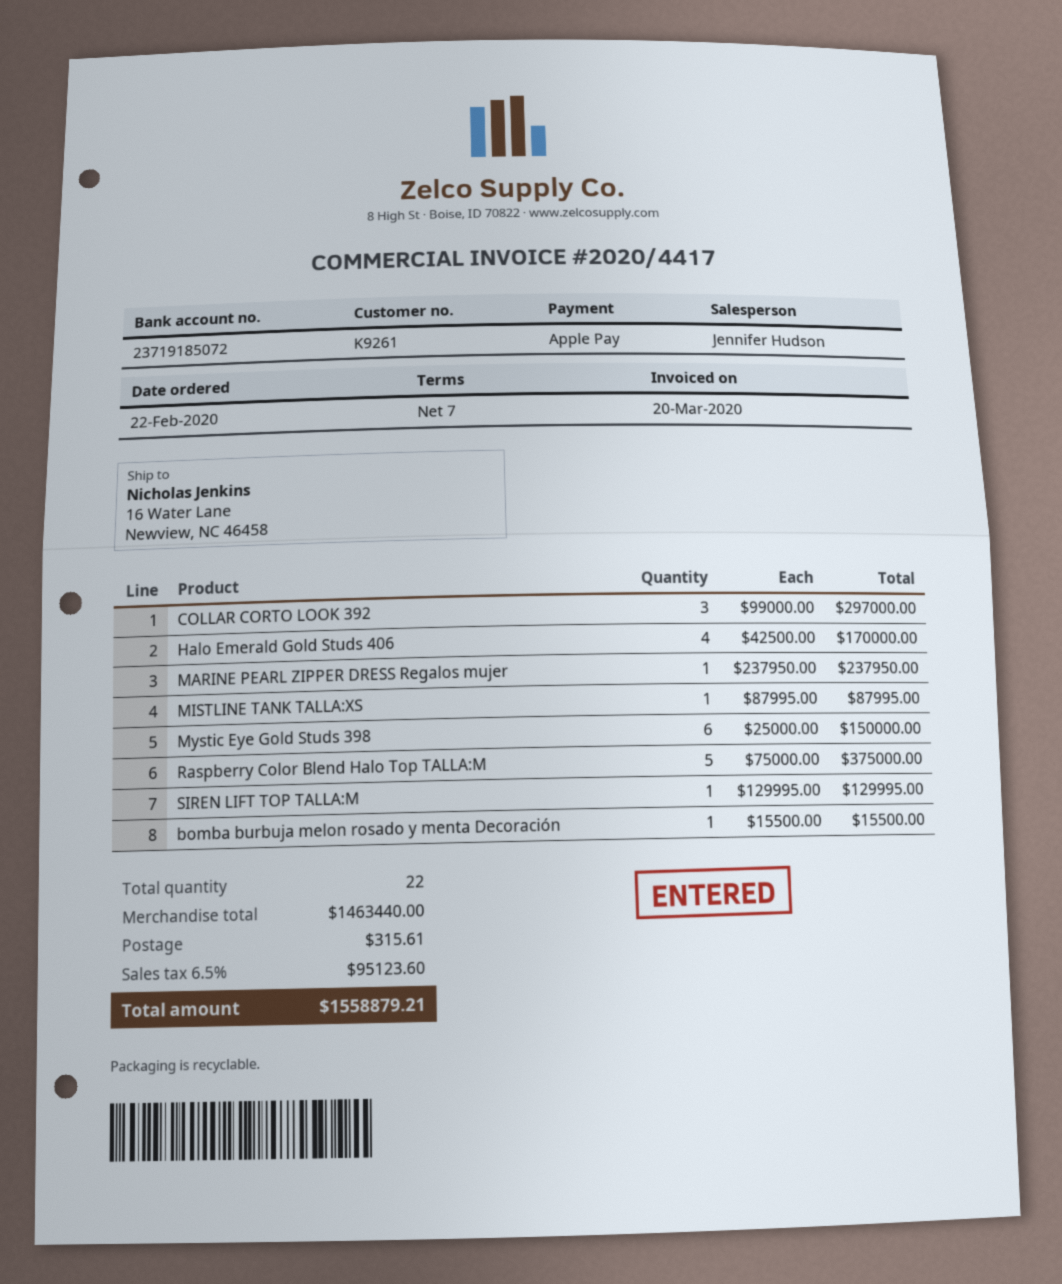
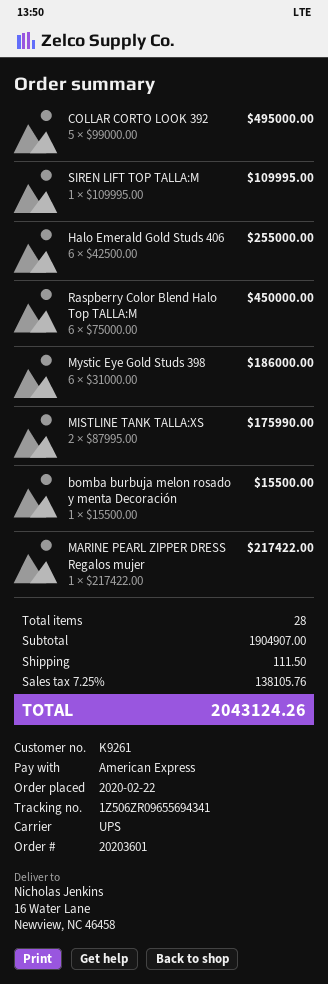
payment method: Apple Pay -> American Express
COLLAR CORTO LOOK 392: 3 x 99000.00 = 297000.00 -> 5 x 99000.00 = 495000.00
Halo Emerald Gold Studs 406: 4 x 42500.00 = 170000.00 -> 6 x 42500.00 = 255000.00
MARINE PEARL ZIPPER DRESS Regalos mujer: 1 x 237950.00 = 237950.00 -> 1 x 217422.00 = 217422.00
MISTLINE TANK TALLA:XS: 1 x 87995.00 = 87995.00 -> 2 x 87995.00 = 175990.00
Mystic Eye Gold Studs 398: 6 x 25000.00 = 150000.00 -> 6 x 31000.00 = 186000.00
Raspberry Color Blend Halo Top TALLA:M: 5 x 75000.00 = 375000.00 -> 6 x 75000.00 = 450000.00
SIREN LIFT TOP TALLA:M: 1 x 129995.00 = 129995.00 -> 1 x 109995.00 = 109995.00
total quantity: 22 -> 28
subtotal: 1463440.00 -> 1904907.00
shipping: 315.61 -> 111.50
tax: 6.5% = 95123.60 -> 7.25% = 138105.76
total: 1558879.21 -> 2043124.26

